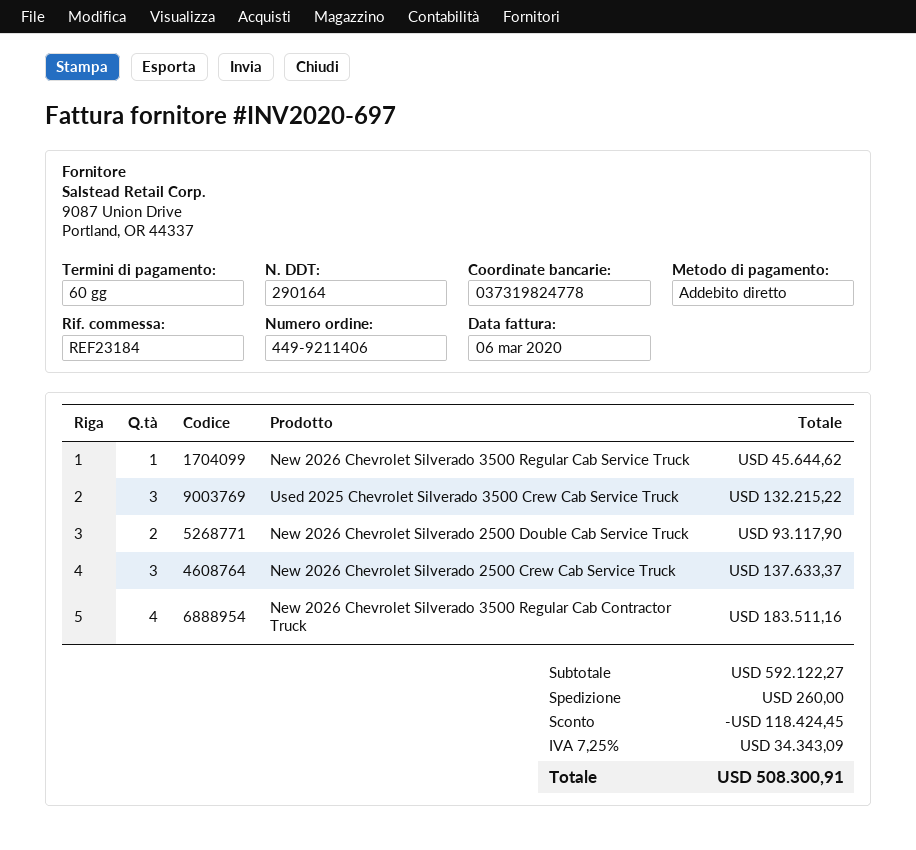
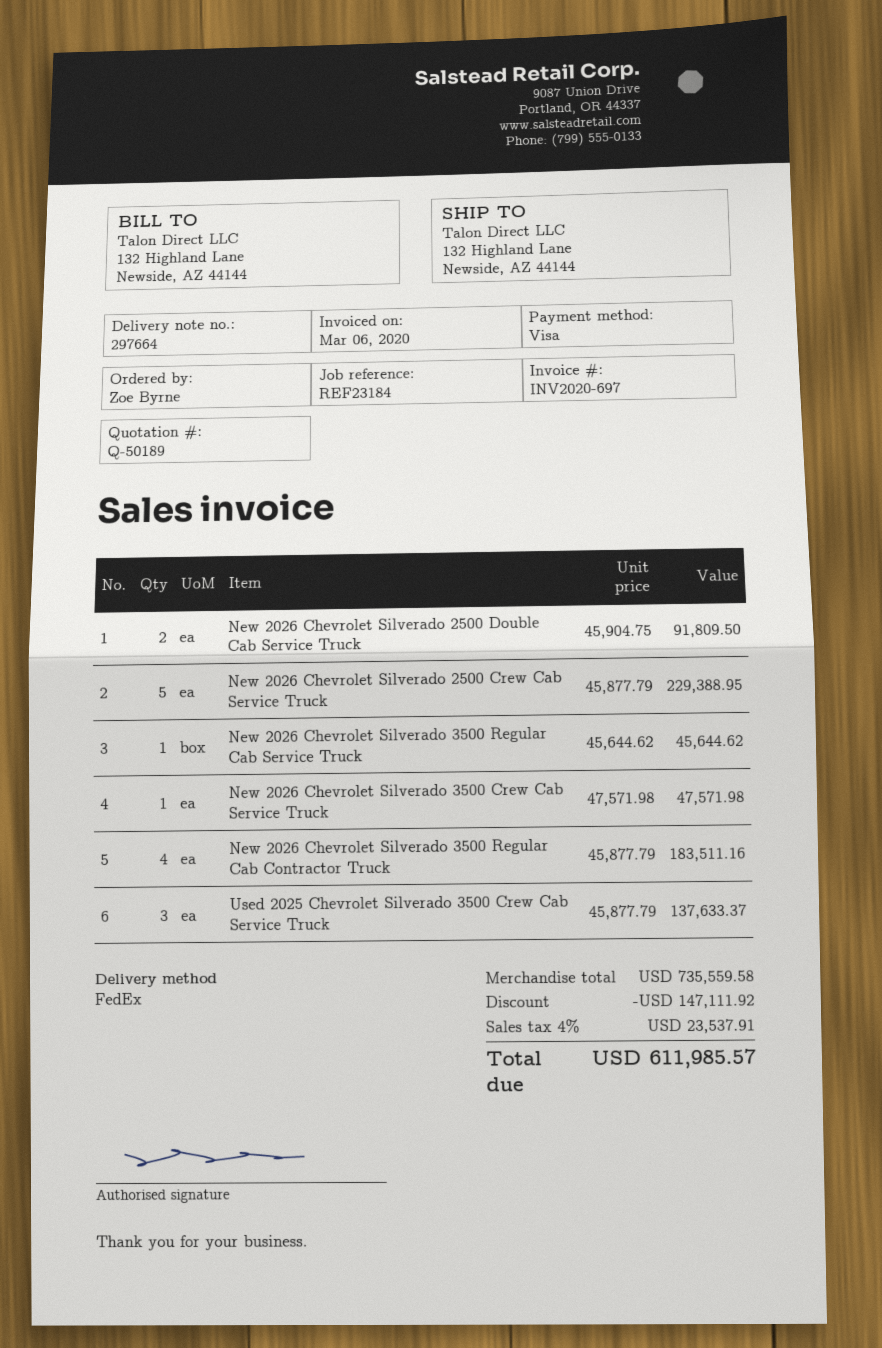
delivery note number: 290164 -> 297664
payment method: direct debit -> Visa
Used 2025 Chevrolet Silverado 3500 Crew Cab Service Truck: 3 for 132215.22 -> 3 for 137633.37
New 2026 Chevrolet Silverado 2500 Double Cab Service Truck: 2 for 93117.90 -> 2 for 91809.50
New 2026 Chevrolet Silverado 2500 Crew Cab Service Truck: 3 for 137633.37 -> 5 for 229388.95
New 2026 Chevrolet Silverado 3500 Crew Cab Service Truck: none -> 1 for 47571.98
subtotal: 592122.27 -> 735559.58
discount: 118424.45 -> 147111.92
shipping: 260.00 -> none
tax: 7.25% = 34343.09 -> 4% = 23537.91
total: 508300.91 -> 611985.57

